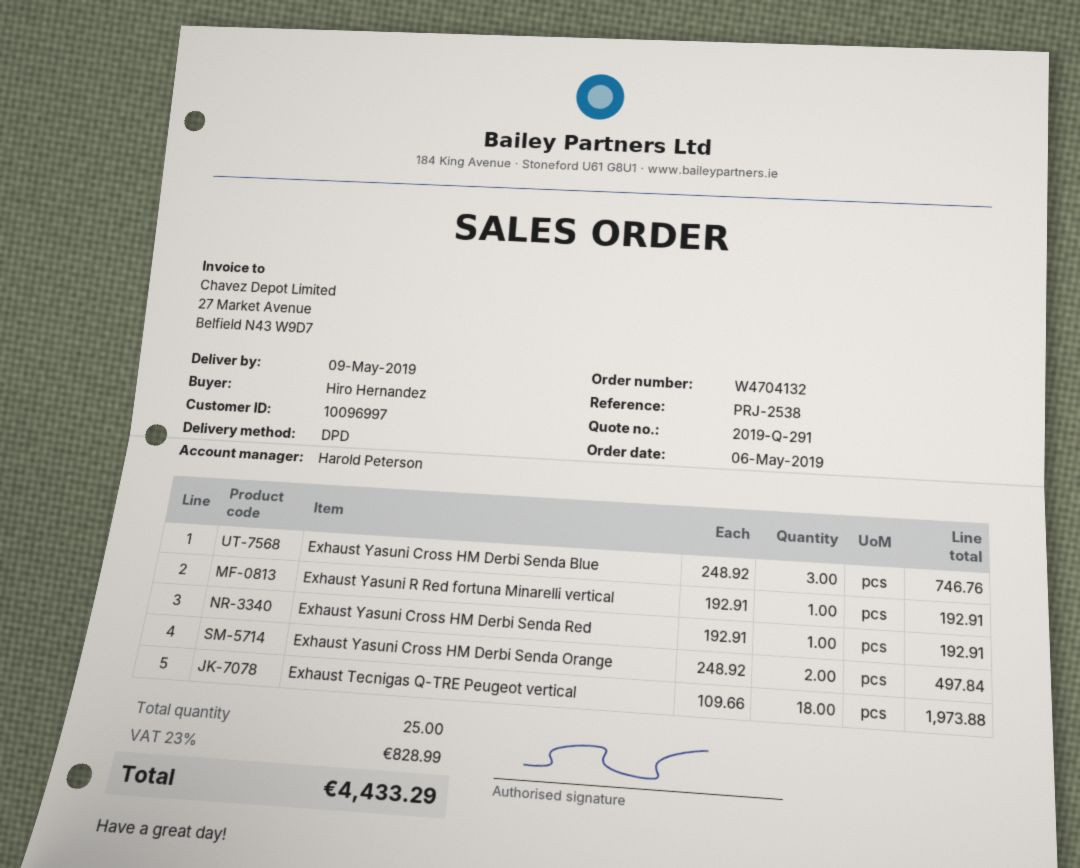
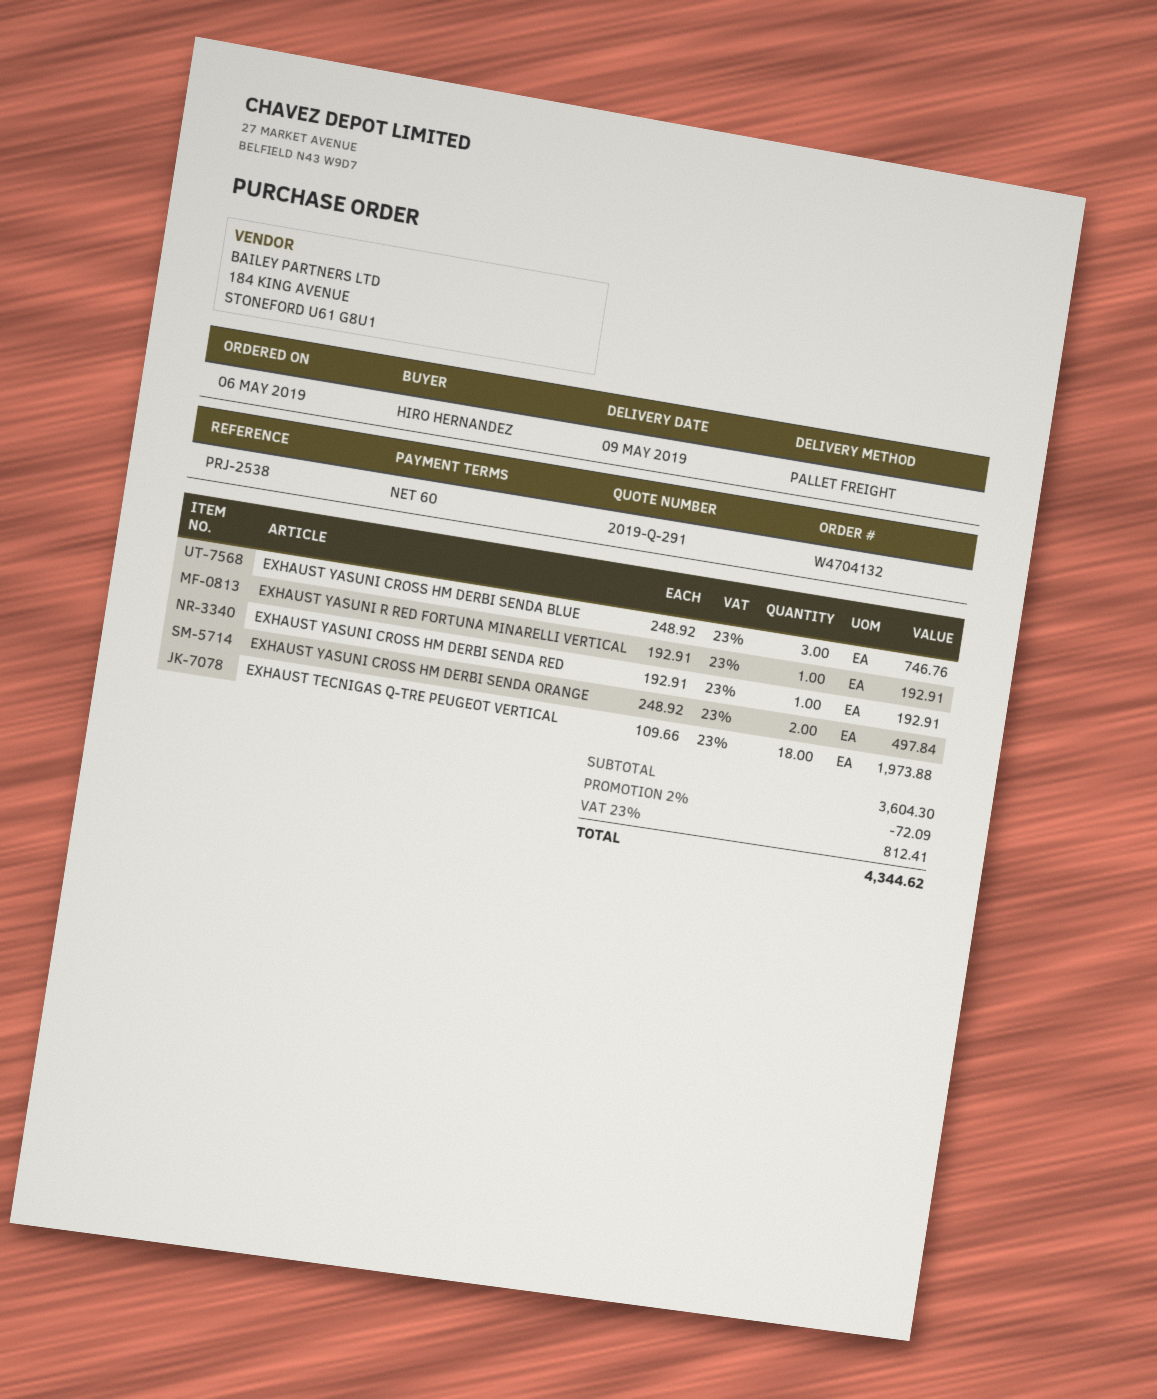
shipping method: DPD -> pallet freight
discount: none -> 2% = 72.09
tax: 23% = 828.99 -> 23% = 812.41
total: 4433.29 -> 4344.62

